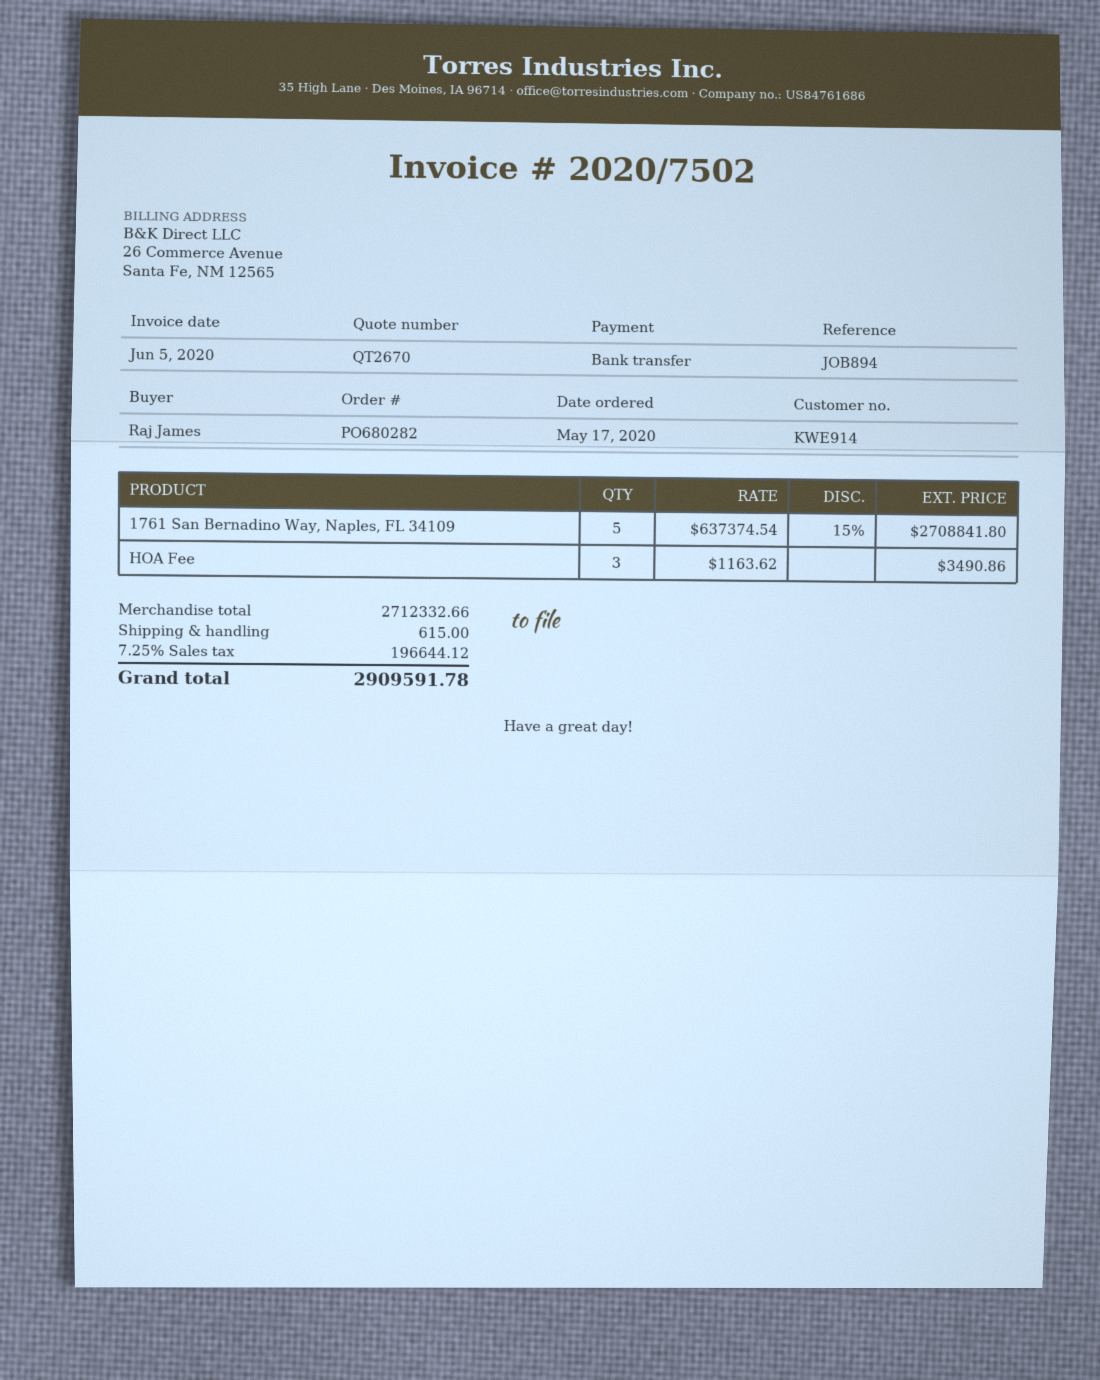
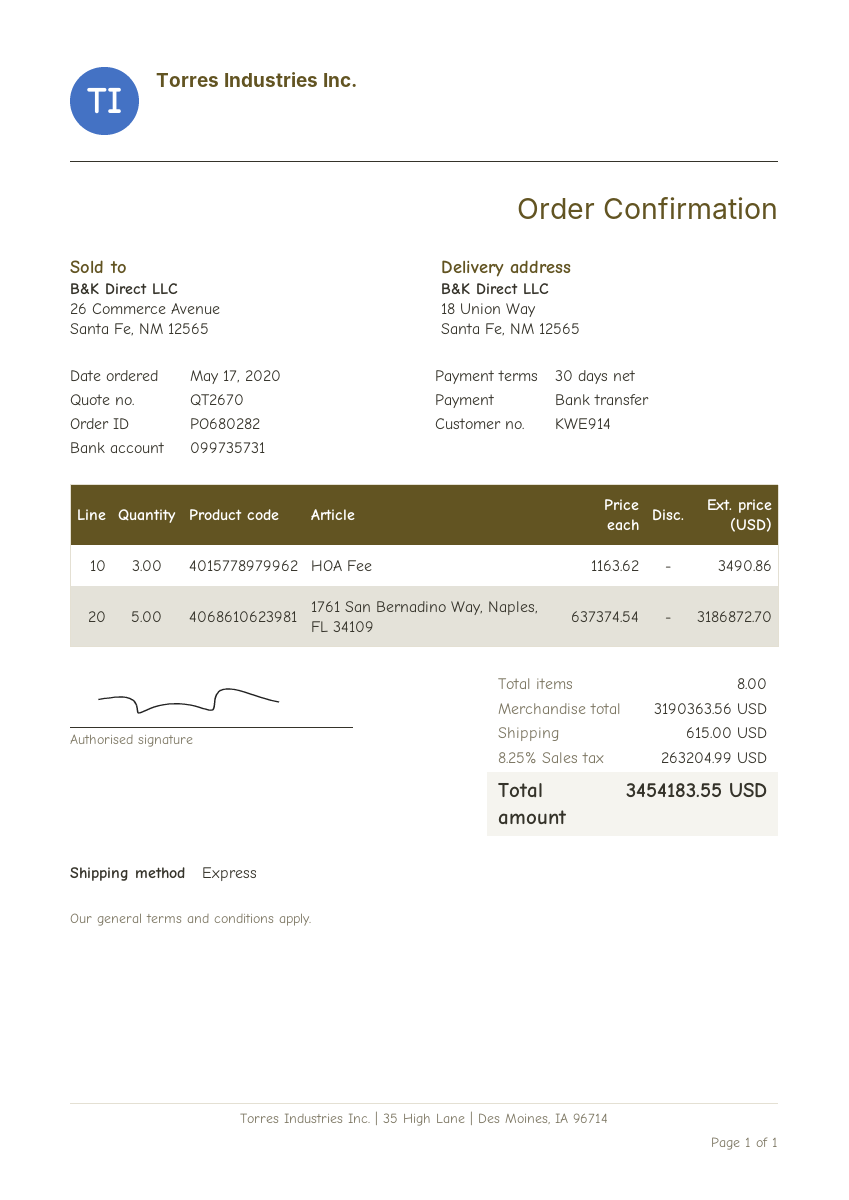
1761 San Bernadino Way, Naples, FL 34109: 5 x 637374.54 - 15% = 2708841.80 -> 5 x 637374.54 = 3186872.70
subtotal: 2712332.66 -> 3190363.56
tax: 7.25% = 196644.12 -> 8.25% = 263204.99
total: 2909591.78 -> 3454183.55

